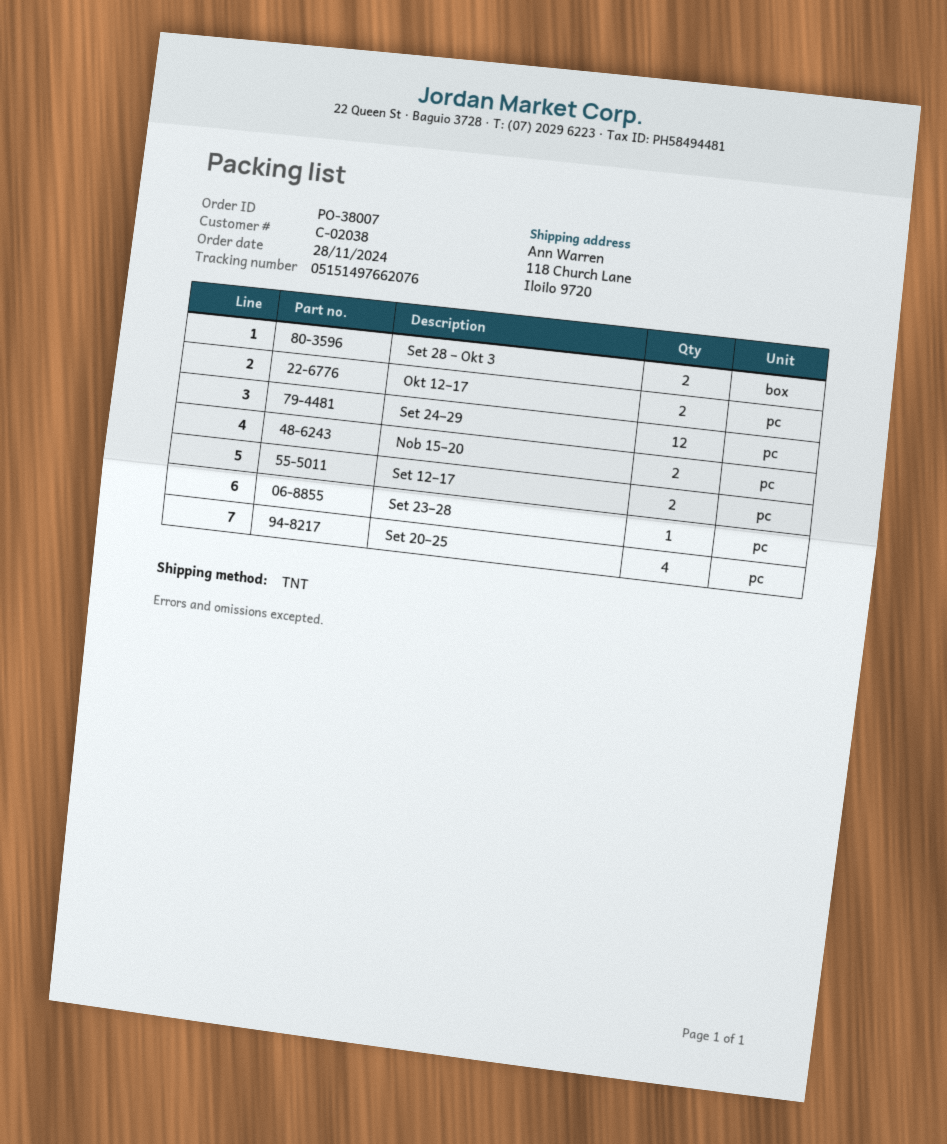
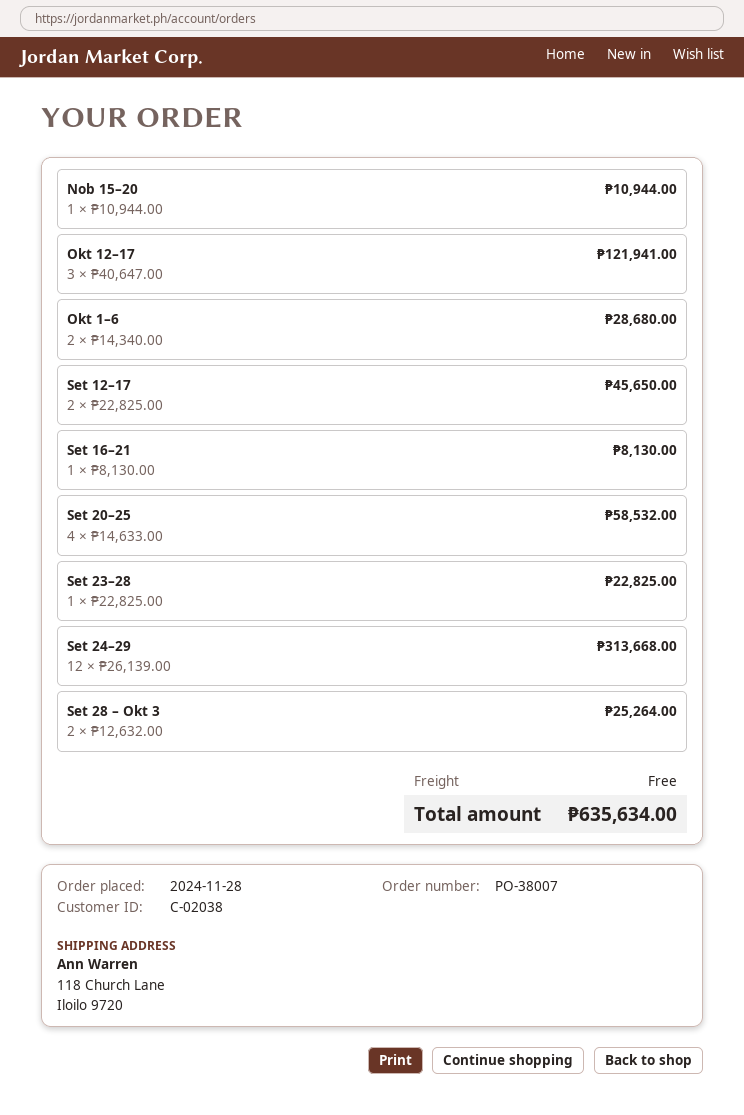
Okt 12–17: 2 -> 3
Nob 15–20: 2 -> 1
Okt 1–6: none -> 2
Set 16–21: none -> 1

